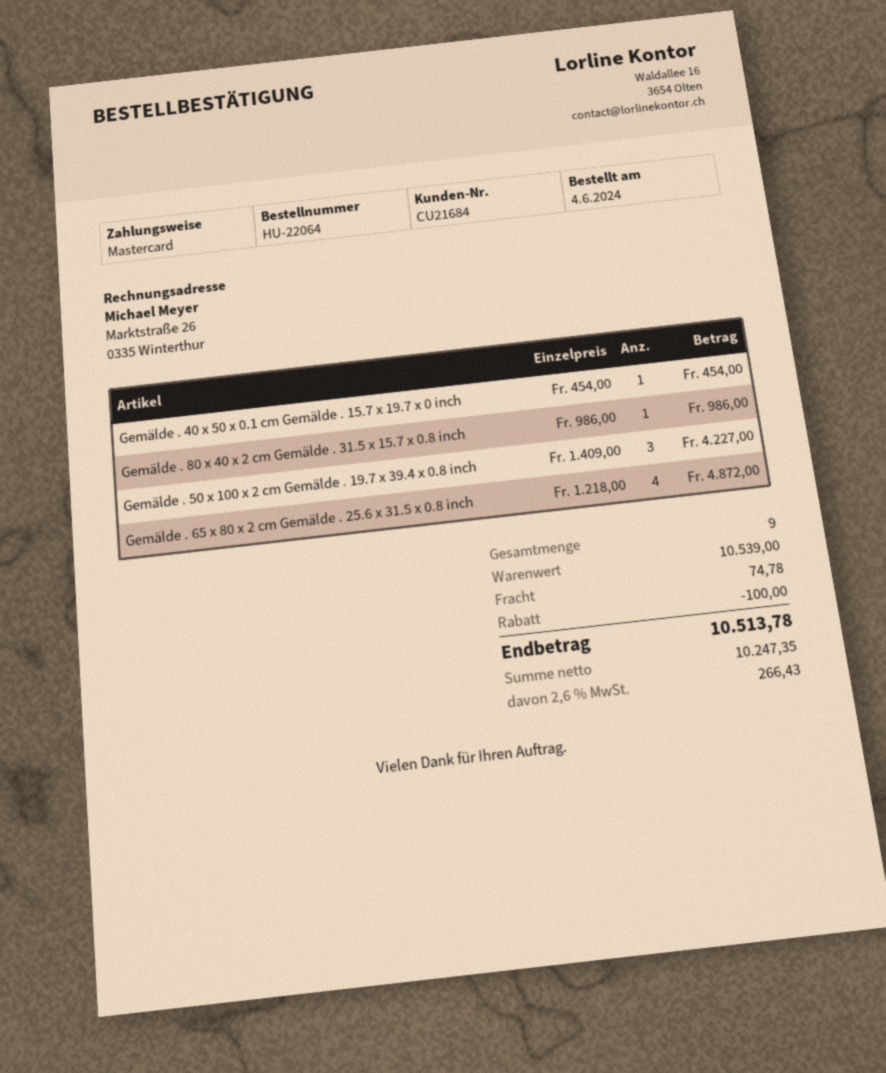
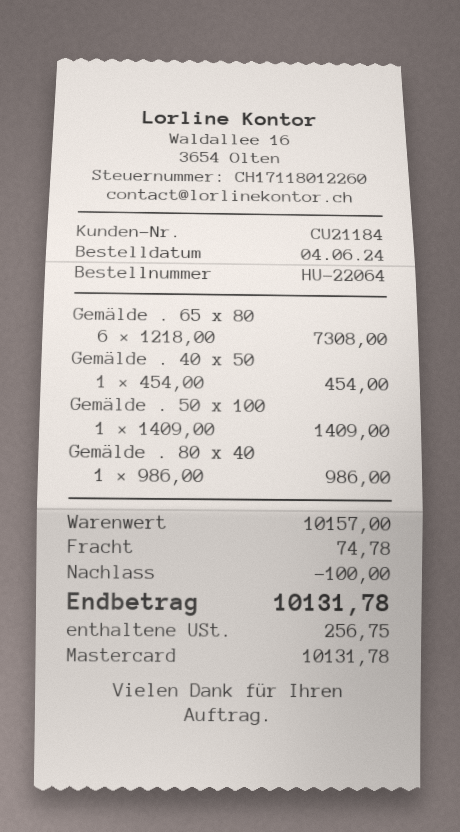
customer number: CU21684 -> CU21184
Gemälde . 50 x 100 x 2 cm Gemälde . 19.7 x 39.4 x 0.8 inch: 3 x 1409.00 = 4227.00 -> 1 x 1409.00 = 1409.00
Gemälde . 65 x 80 x 2 cm Gemälde . 25.6 x 31.5 x 0.8 inch: 4 x 1218.00 = 4872.00 -> 6 x 1218.00 = 7308.00
subtotal: 10539.00 -> 10157.00
tax: 266.43 -> 256.75
total: 10513.78 -> 10131.78

